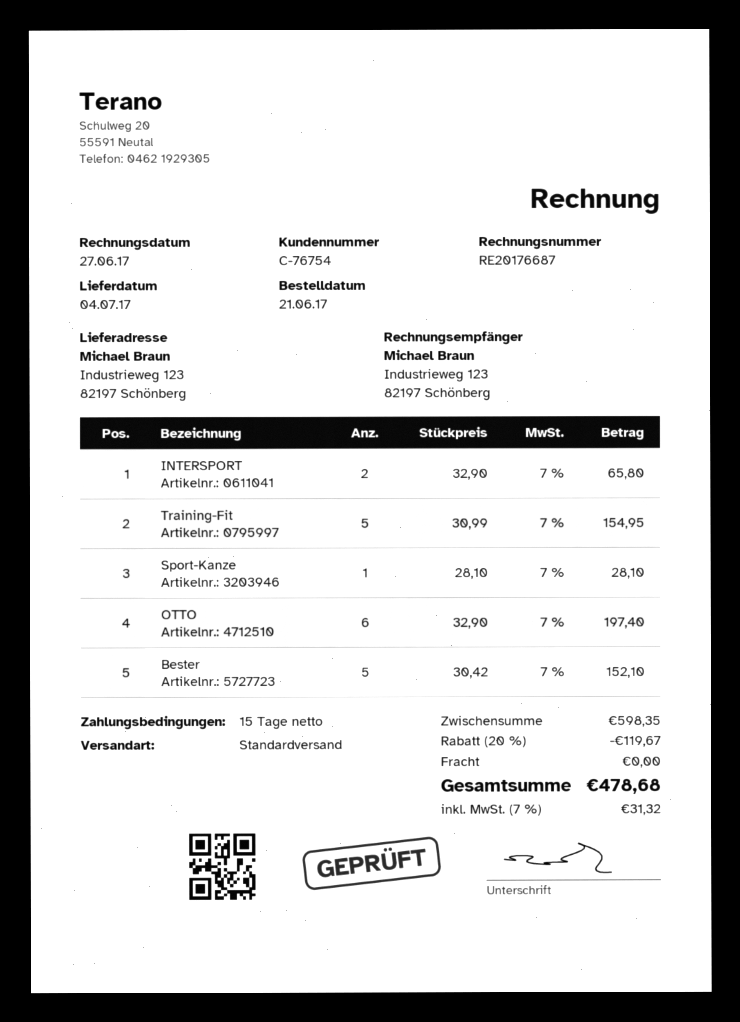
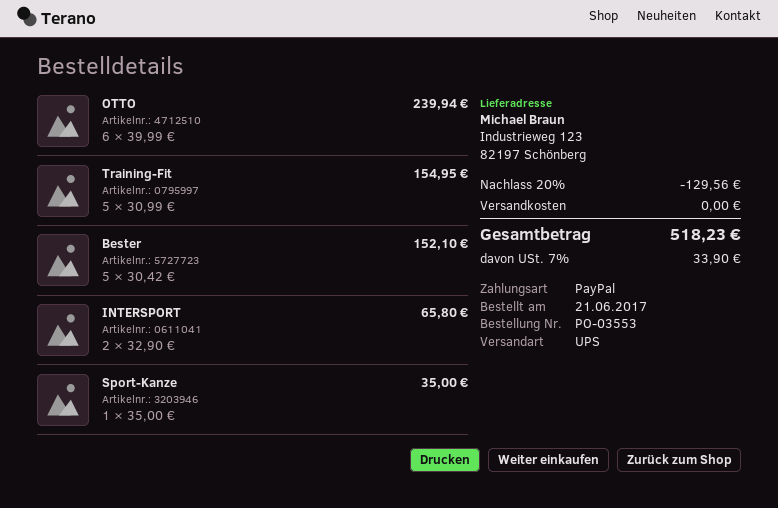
shipping method: standard -> UPS
Sport-Kanze: 1 x 28.10 = 28.10 -> 1 x 35.00 = 35.00
OTTO: 6 x 32.90 = 197.40 -> 6 x 39.99 = 239.94
discount: 20% = 119.67 -> 20% = 129.56
tax: 7% = 31.32 -> 7% = 33.90
total: 478.68 -> 518.23

